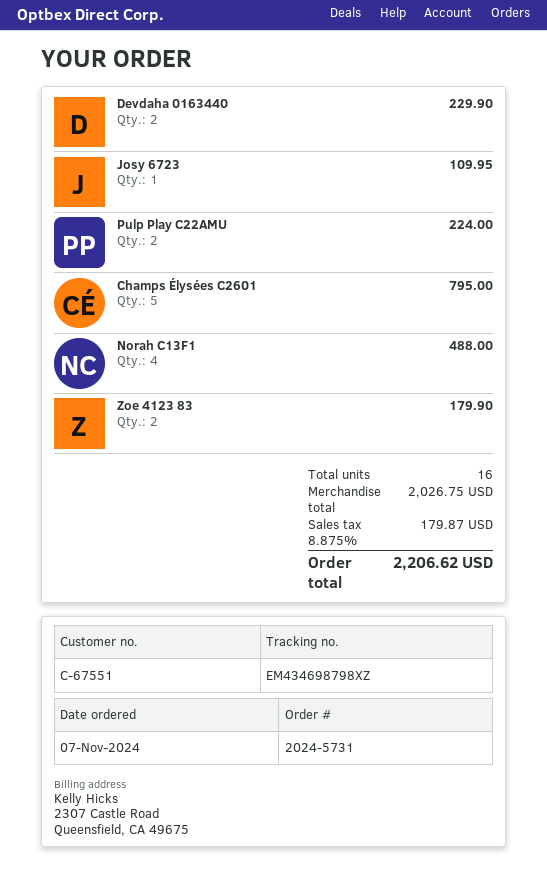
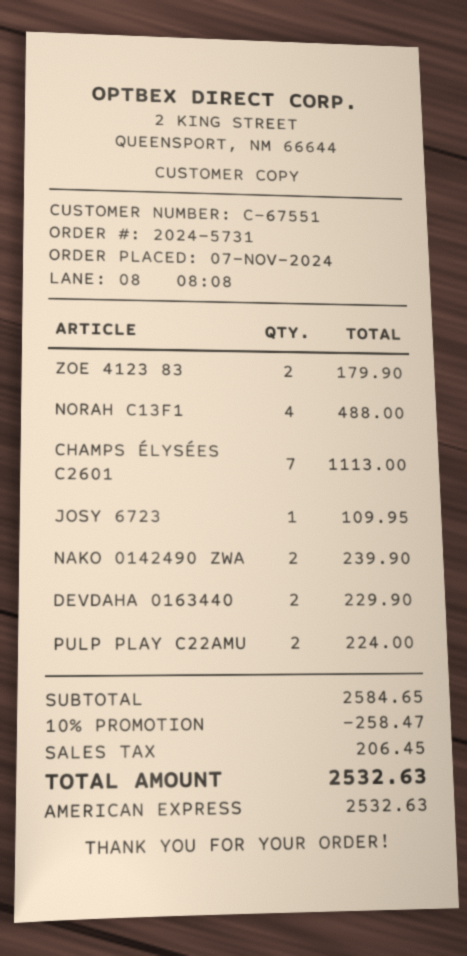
Champs Élysées C2601: 5 for 795.00 -> 7 for 1113.00
NAKO 0142490 ZWA: none -> 2 for 239.90
subtotal: 2026.75 -> 2584.65
discount: none -> 10% = 258.47
tax: 179.87 -> 206.45
total: 2206.62 -> 2532.63

